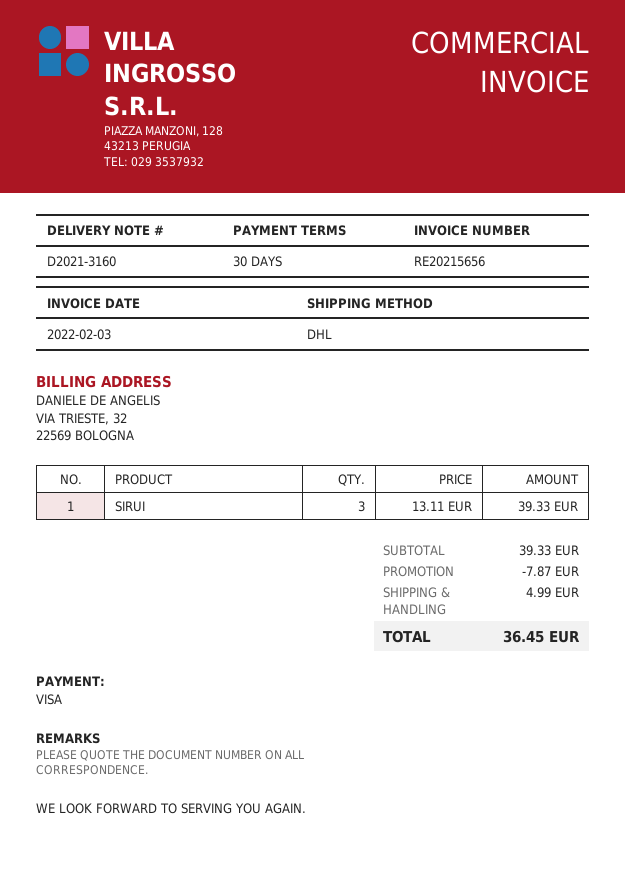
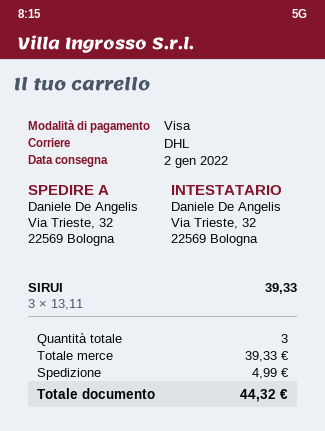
discount: 7.87 -> none
total: 36.45 -> 44.32

